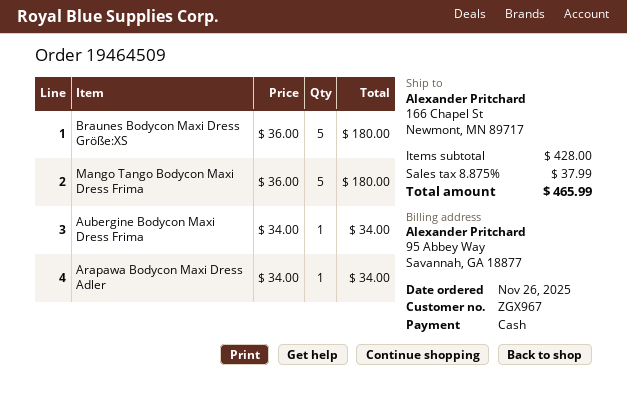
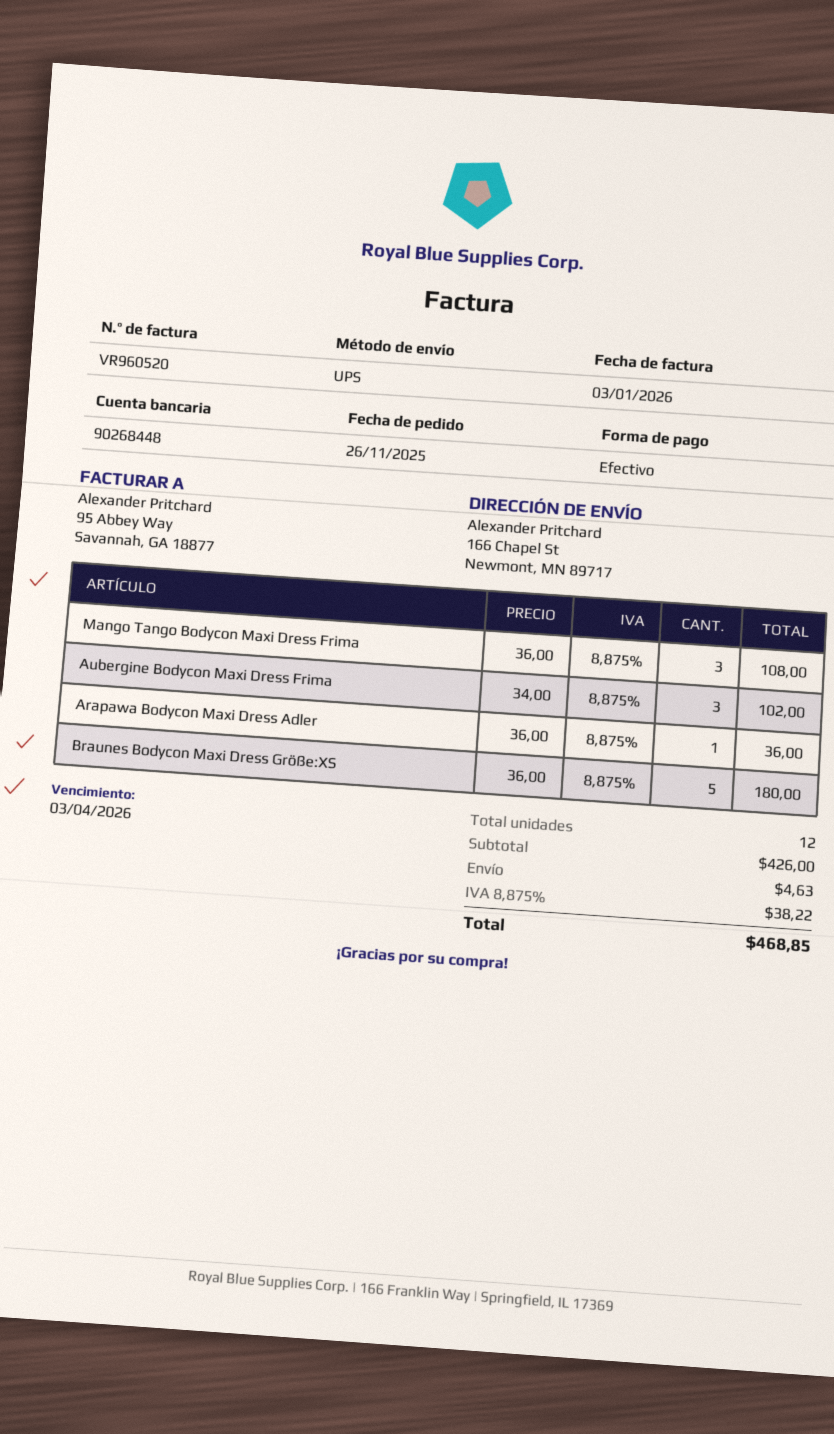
Mango Tango Bodycon Maxi Dress Frima: 5 x 36.00 = 180.00 -> 3 x 36.00 = 108.00
Aubergine Bodycon Maxi Dress Frima: 1 x 34.00 = 34.00 -> 3 x 34.00 = 102.00
Arapawa Bodycon Maxi Dress Adler: 1 x 34.00 = 34.00 -> 1 x 36.00 = 36.00
subtotal: 428.00 -> 426.00
shipping: none -> 4.63
tax: 8.875% = 37.99 -> 8.875% = 38.22
total: 465.99 -> 468.85

